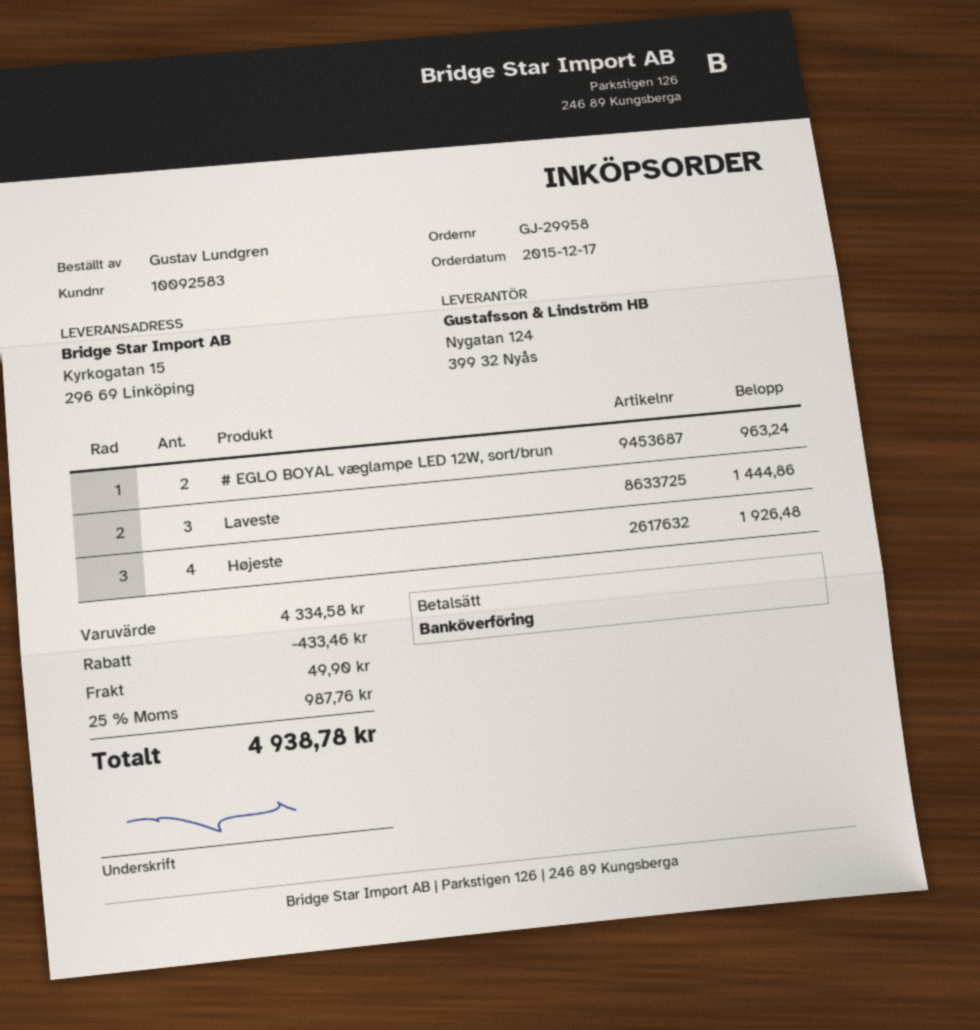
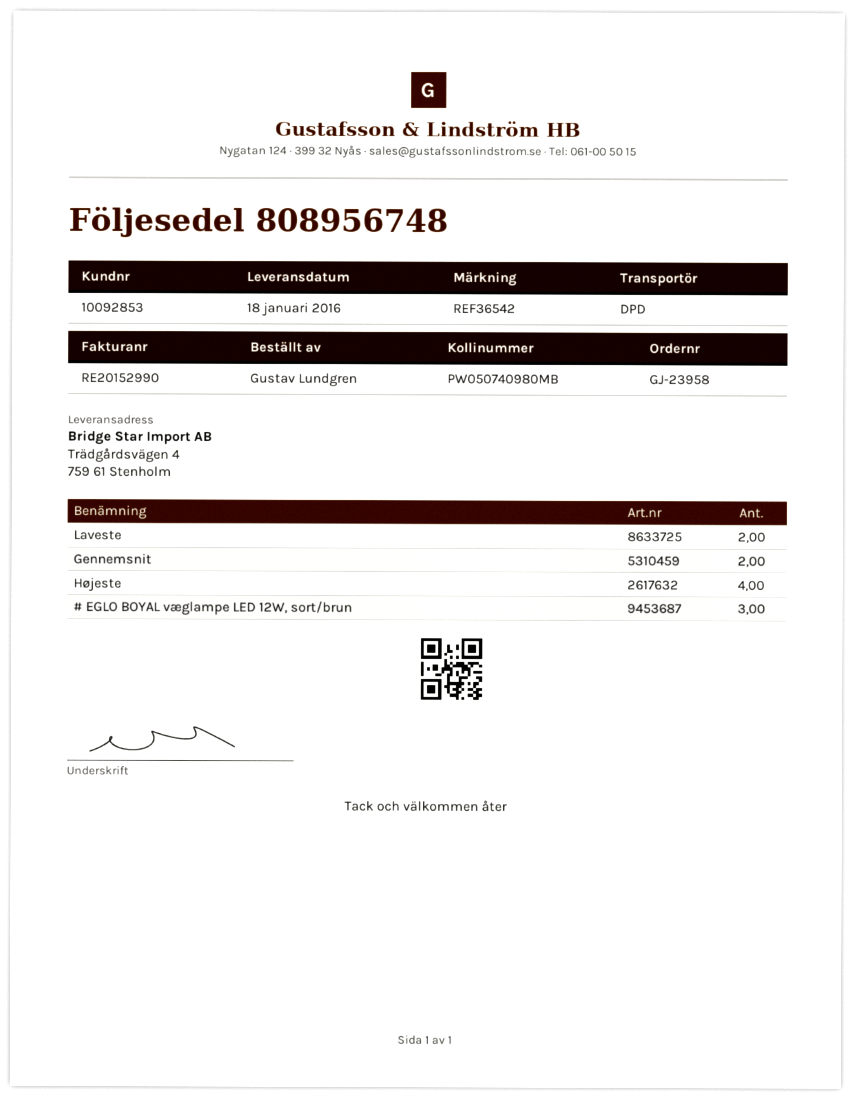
order number: GJ-29958 -> GJ-23958
customer number: 10092583 -> 10092853
ship to: Kyrkogatan 15, 296 69 Linköping -> Trädgårdsvägen 4, 759 61 Stenholm
# EGLO BOYAL væglampe LED 12W, sort/brun: 2 -> 3
Laveste: 3 -> 2
Gennemsnit: none -> 2

